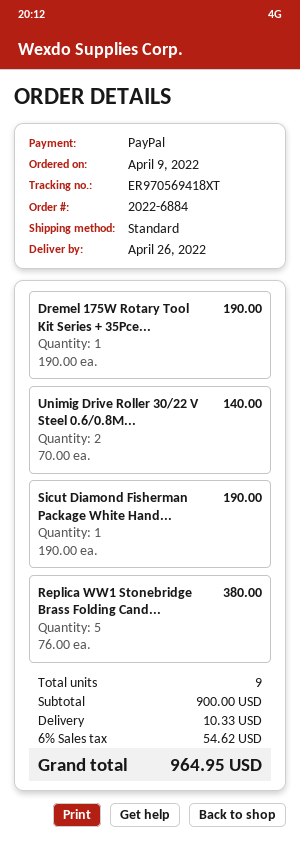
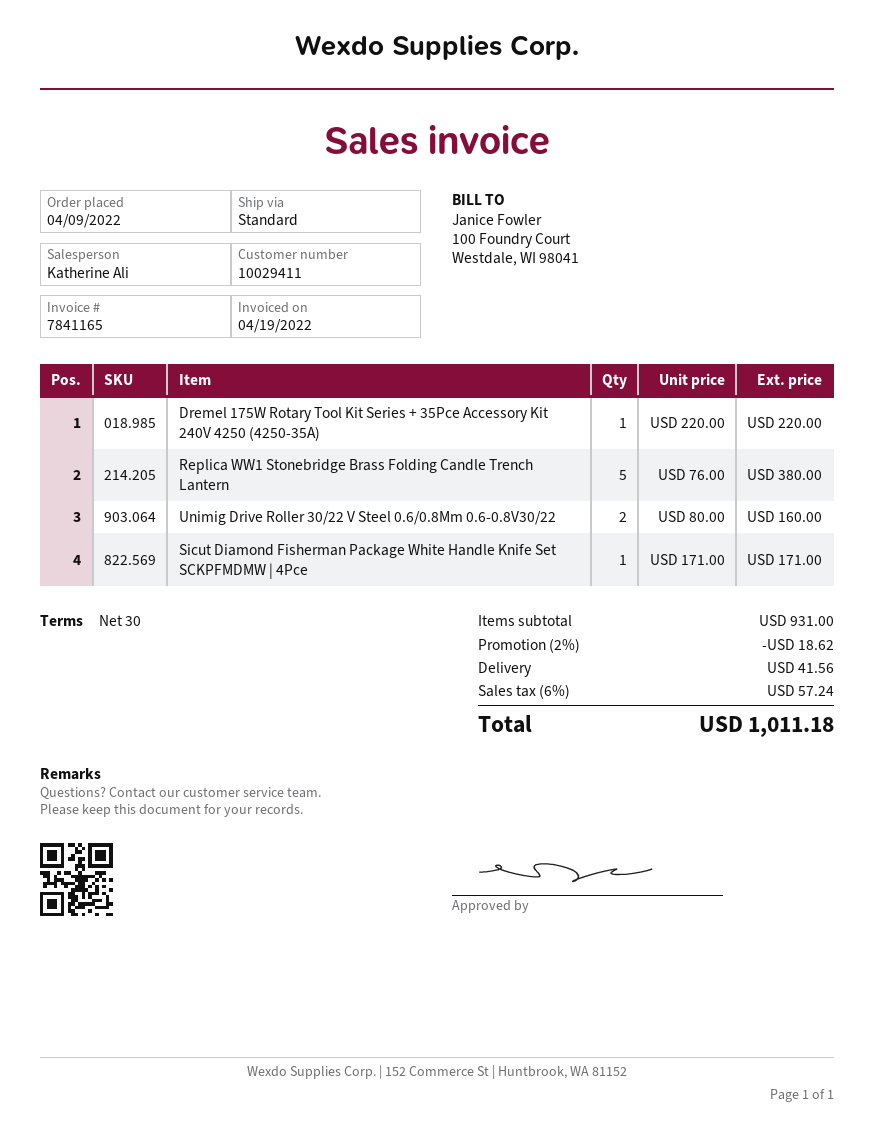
Dremel 175W Rotary Tool Kit Series + 35Pce...: 1 x 190.00 = 190.00 -> 1 x 220.00 = 220.00
Unimig Drive Roller 30/22 V Steel 0.6/0.8M...: 2 x 70.00 = 140.00 -> 2 x 80.00 = 160.00
Sicut Diamond Fisherman Package White Hand...: 1 x 190.00 = 190.00 -> 1 x 171.00 = 171.00
subtotal: 900.00 -> 931.00
discount: none -> 2% = 18.62
shipping: 10.33 -> 41.56
tax: 6% = 54.62 -> 6% = 57.24
total: 964.95 -> 1011.18

